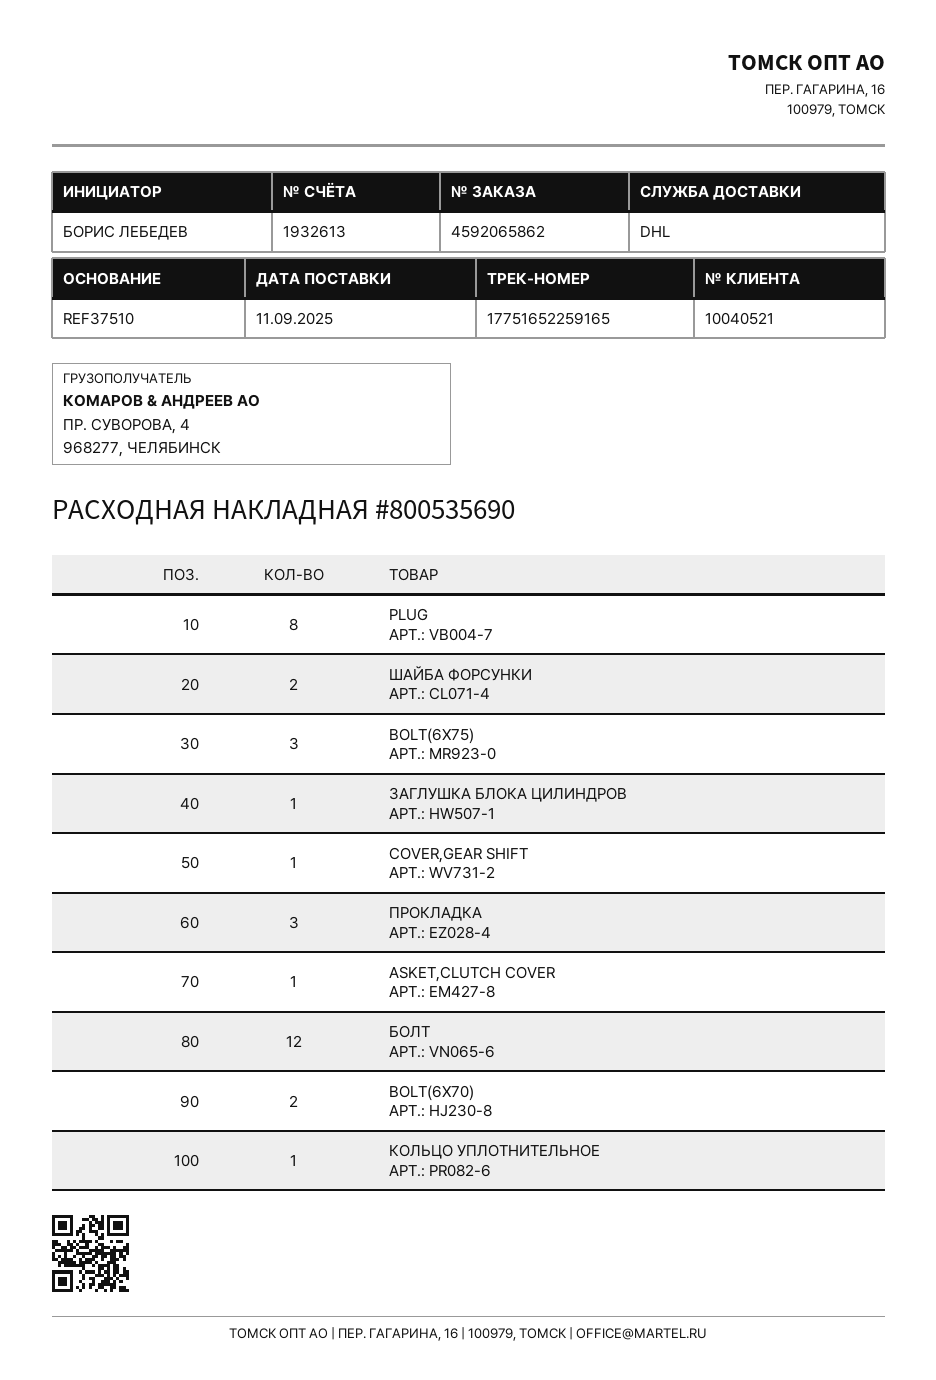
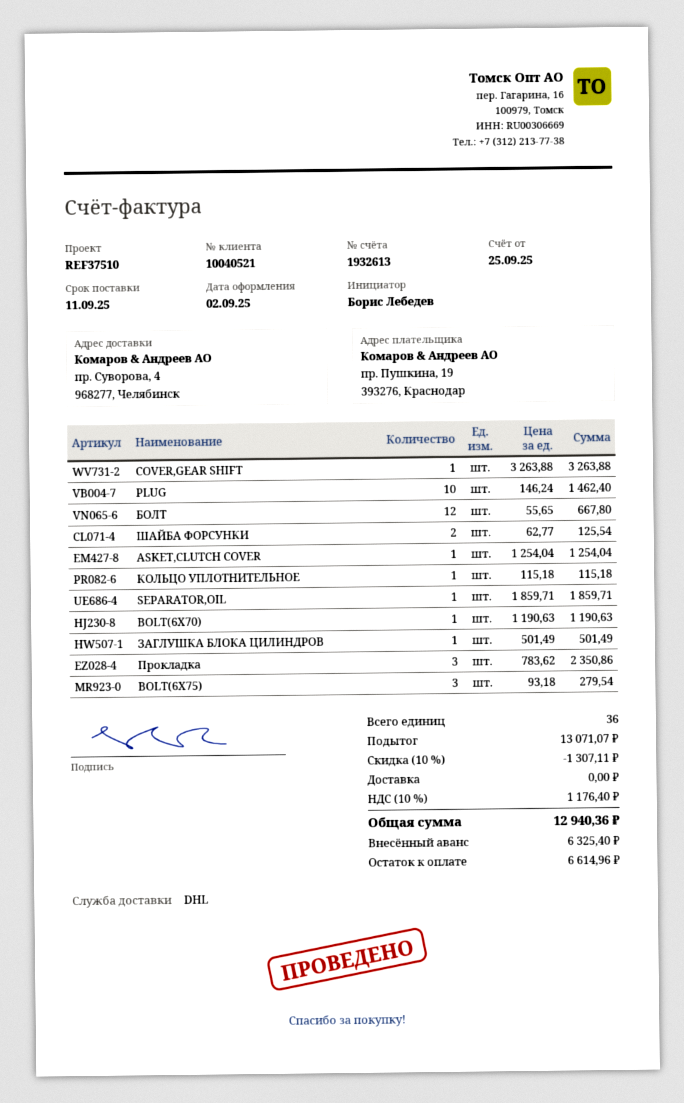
PLUG: 8 -> 10
BOLT(6X70): 2 -> 1
SEPARATOR,OIL: none -> 1

